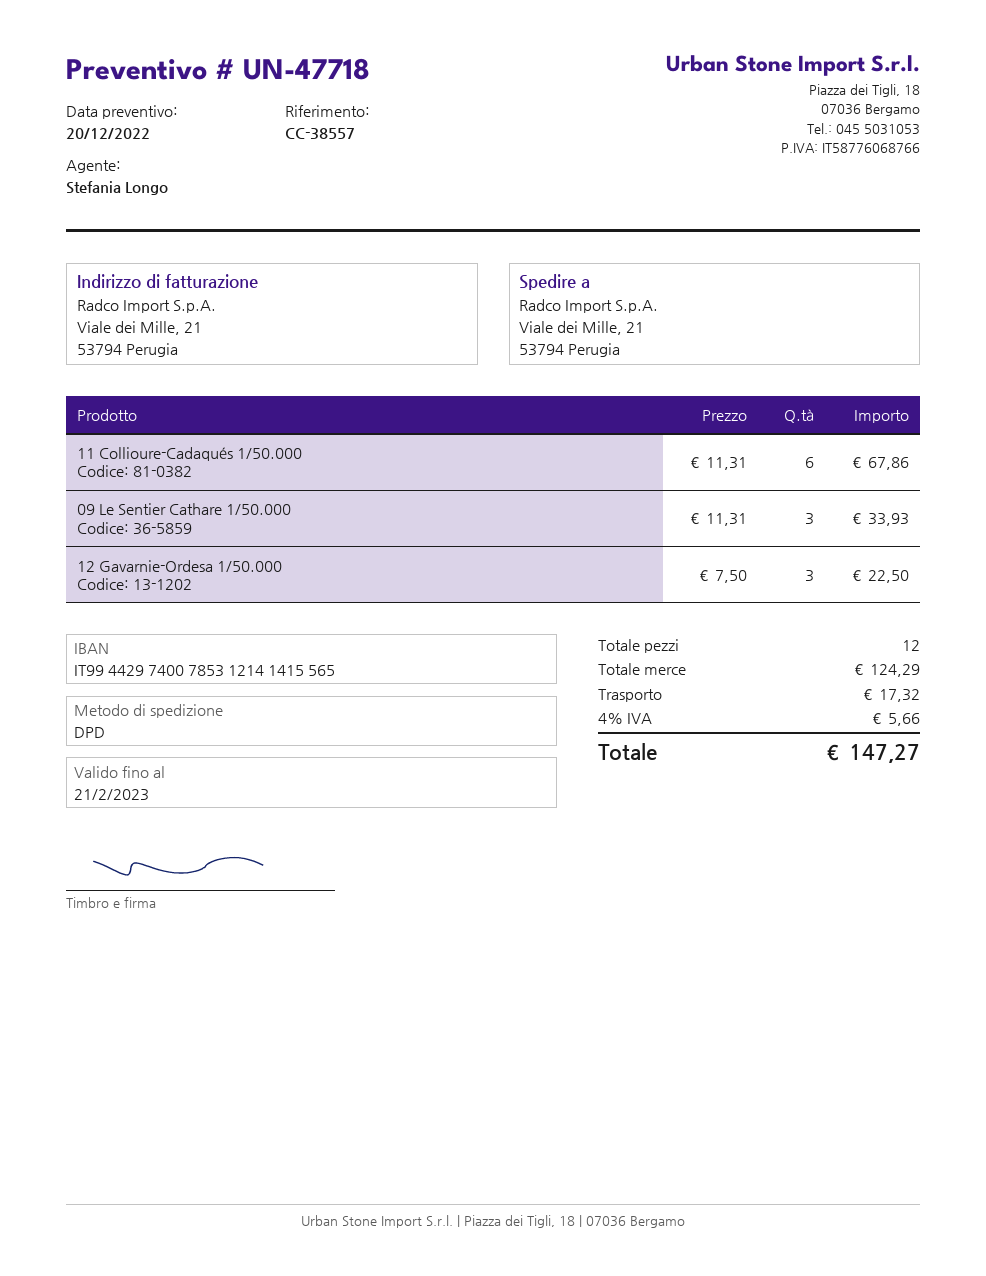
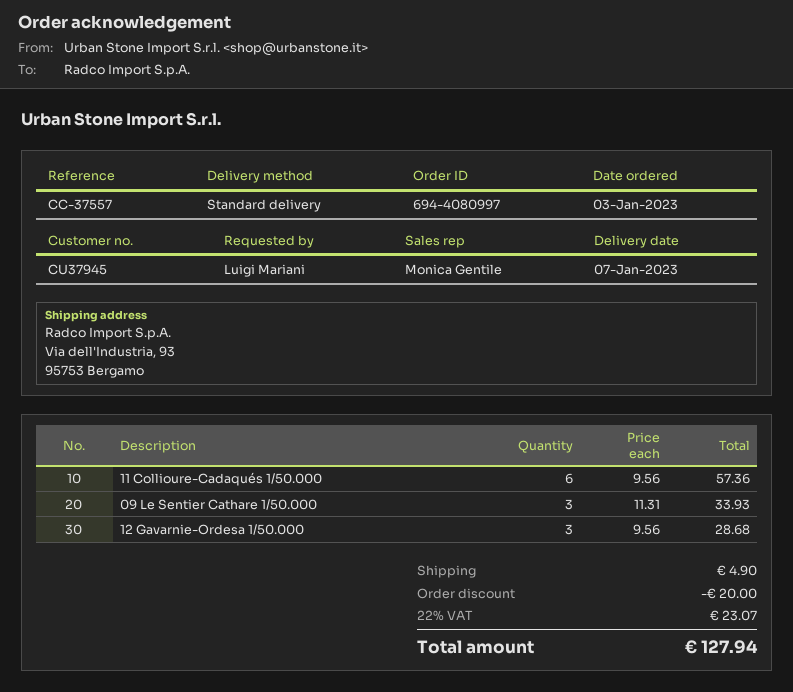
reference: CC-38557 -> CC-37557
sales rep: Stefania Longo -> Monica Gentile
shipping method: DPD -> standard
ship to: Viale dei Mille, 21, 53794 Perugia -> Via dell'Industria, 93, 95753 Bergamo
11 Collioure-Cadaqués 1/50.000: 6 x 11.31 = 67.86 -> 6 x 9.56 = 57.36
12 Gavarnie-Ordesa 1/50.000: 3 x 7.50 = 22.50 -> 3 x 9.56 = 28.68
discount: none -> 20.00
shipping: 17.32 -> 4.90
tax: 4% = 5.66 -> 22% = 23.07
total: 147.27 -> 127.94

